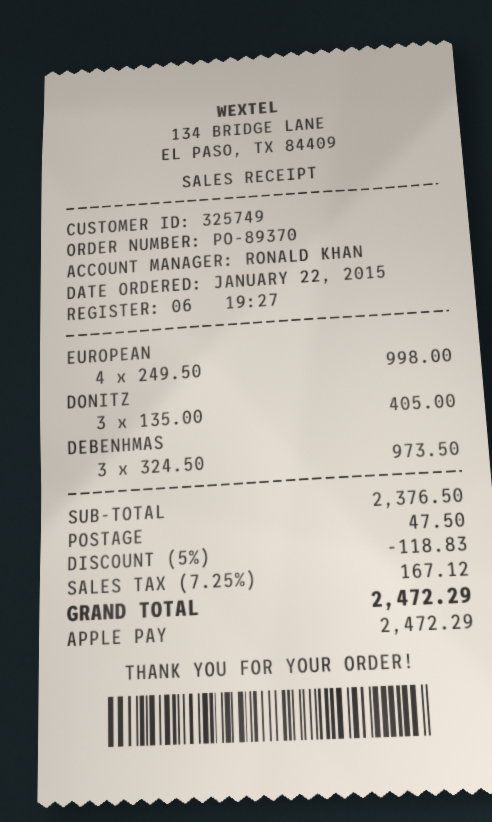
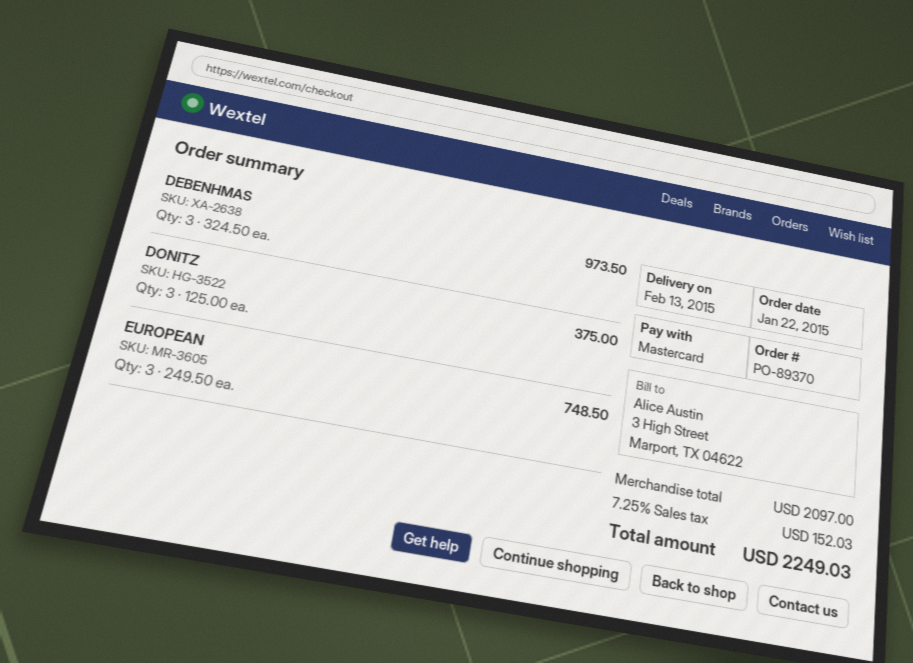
payment method: Apple Pay -> Mastercard
EUROPEAN: 4 x 249.50 = 998.00 -> 3 x 249.50 = 748.50
DONITZ: 3 x 135.00 = 405.00 -> 3 x 125.00 = 375.00
subtotal: 2376.50 -> 2097.00
discount: 5% = 118.83 -> none
shipping: 47.50 -> none
tax: 7.25% = 167.12 -> 7.25% = 152.03
total: 2472.29 -> 2249.03

